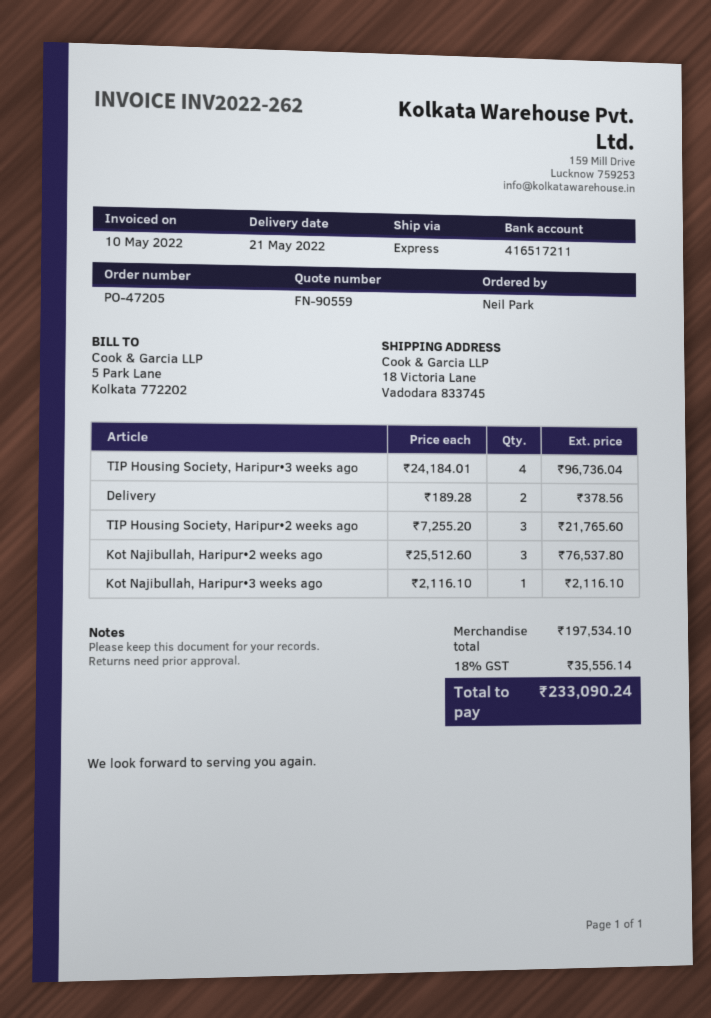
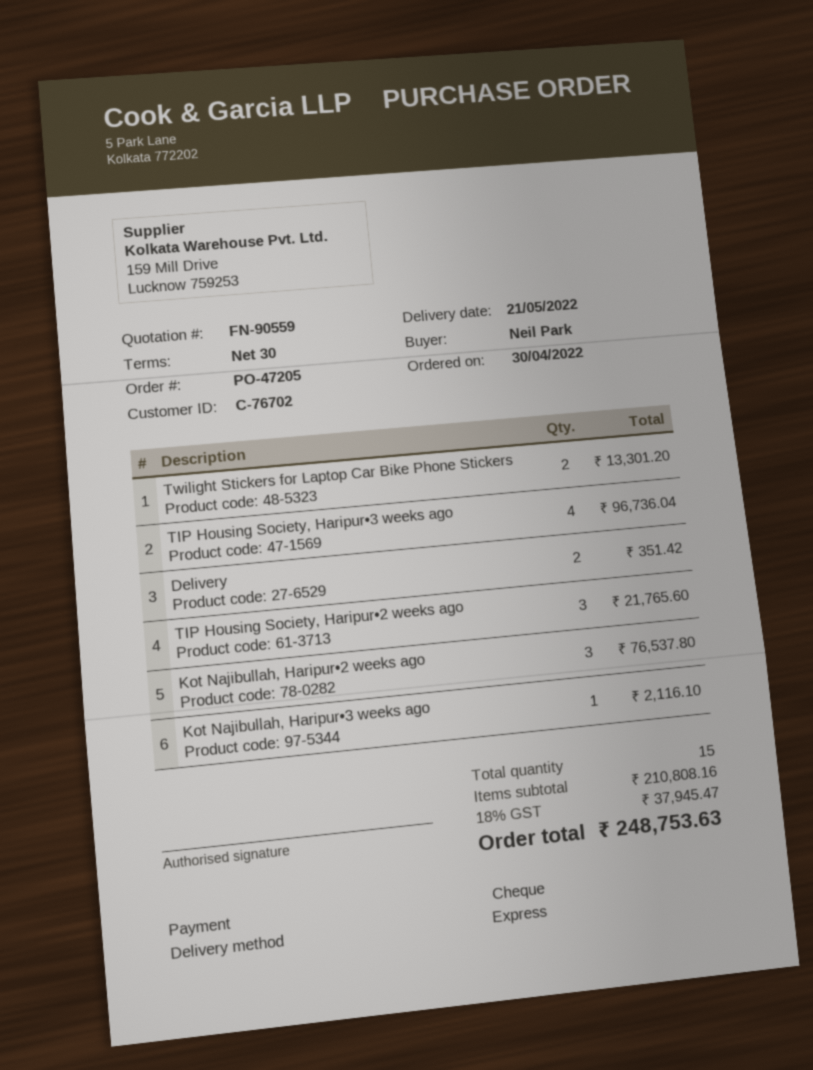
Delivery: 2 for 378.56 -> 2 for 351.42
Twilight Stickers for Laptop Car Bike Phone Stickers: none -> 2 for 13301.20
subtotal: 197534.10 -> 210808.16
tax: 18% = 35556.14 -> 18% = 37945.47
total: 233090.24 -> 248753.63

